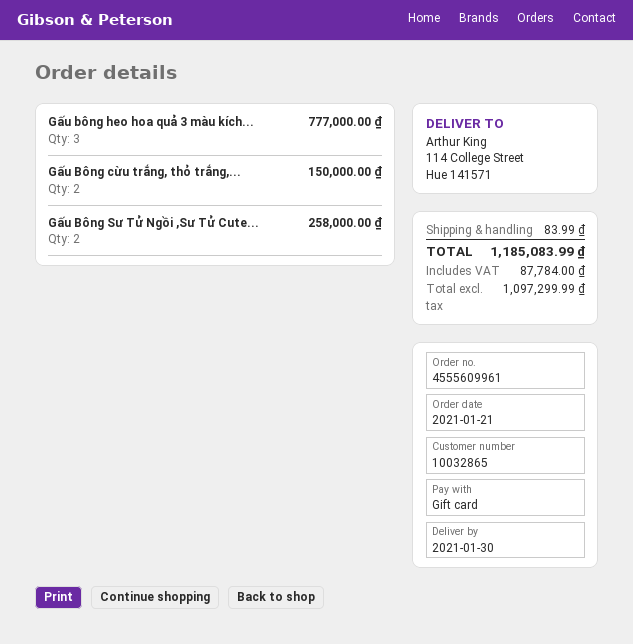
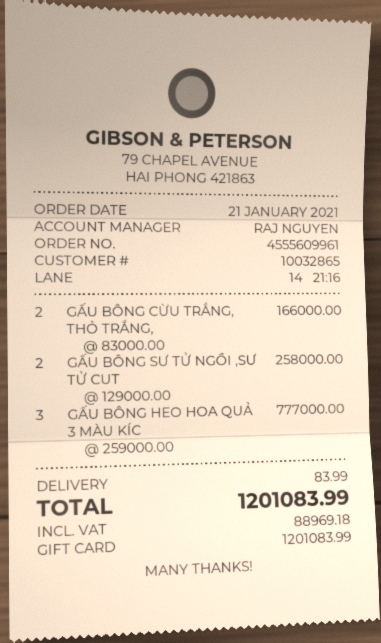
Gấu Bông cừu trắng, thỏ trắng,...: 2 for 150000.00 -> 2 for 166000.00
tax: 87784.00 -> 88969.18
total: 1185083.99 -> 1201083.99

